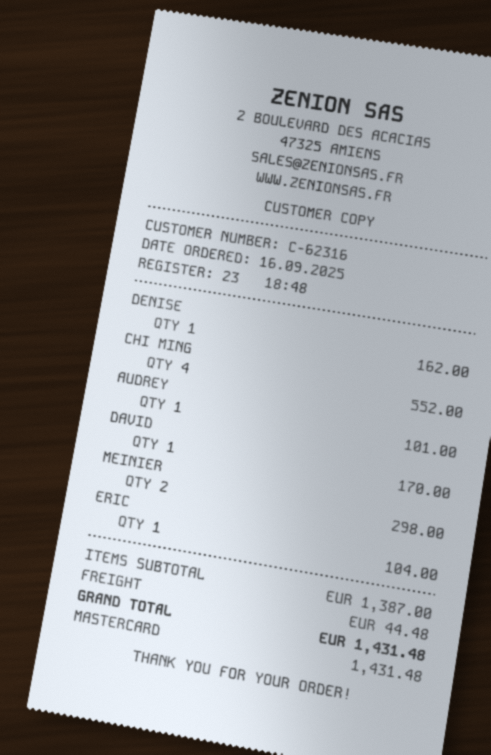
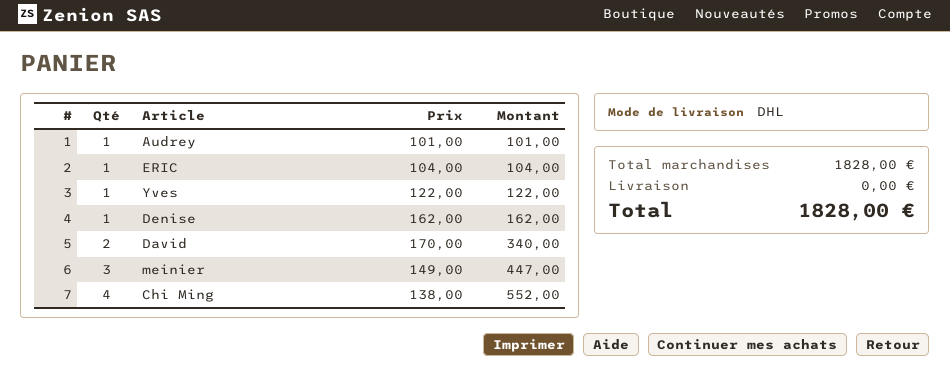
DAVID: 1 for 170.00 -> 2 for 340.00
MEINIER: 2 for 298.00 -> 3 for 447.00
Yves: none -> 1 for 122.00
subtotal: 1387.00 -> 1828.00
shipping: 44.48 -> 0.00
total: 1431.48 -> 1828.00

